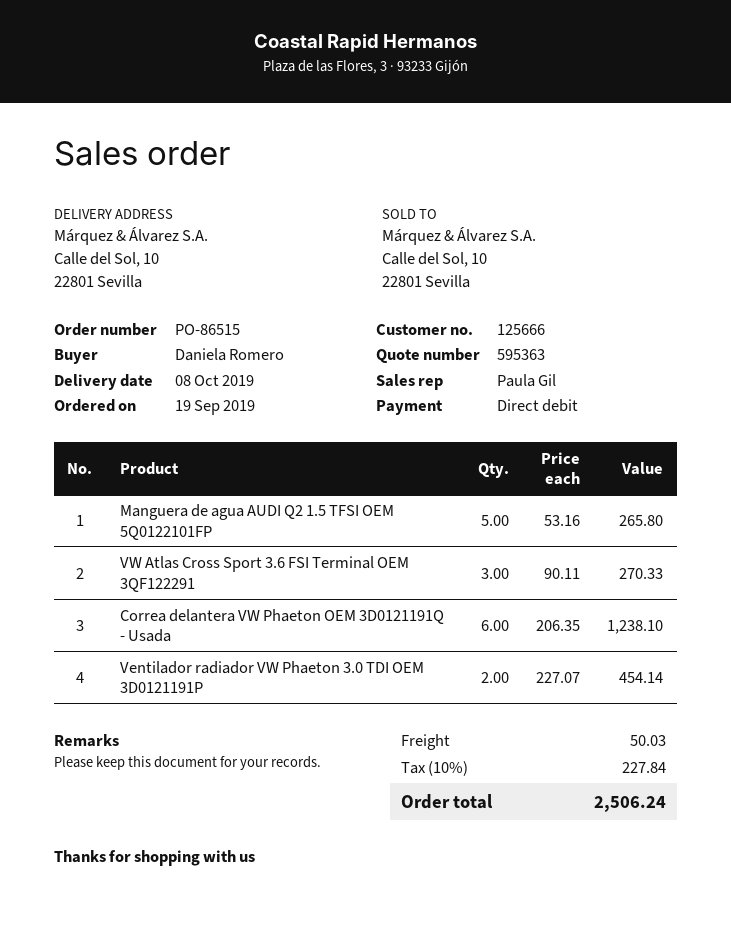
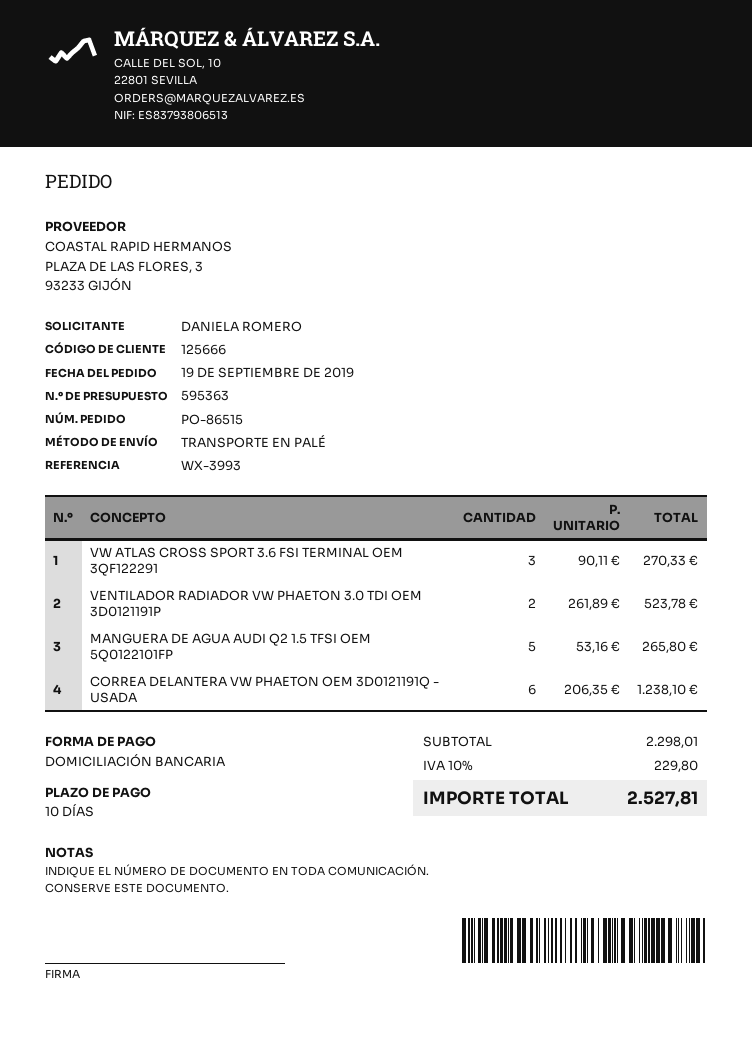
Ventilador radiador VW Phaeton 3.0 TDI OEM 3D0121191P: 2 x 227.07 = 454.14 -> 2 x 261.89 = 523.78
shipping: 50.03 -> none
tax: 10% = 227.84 -> 10% = 229.80
total: 2506.24 -> 2527.81

